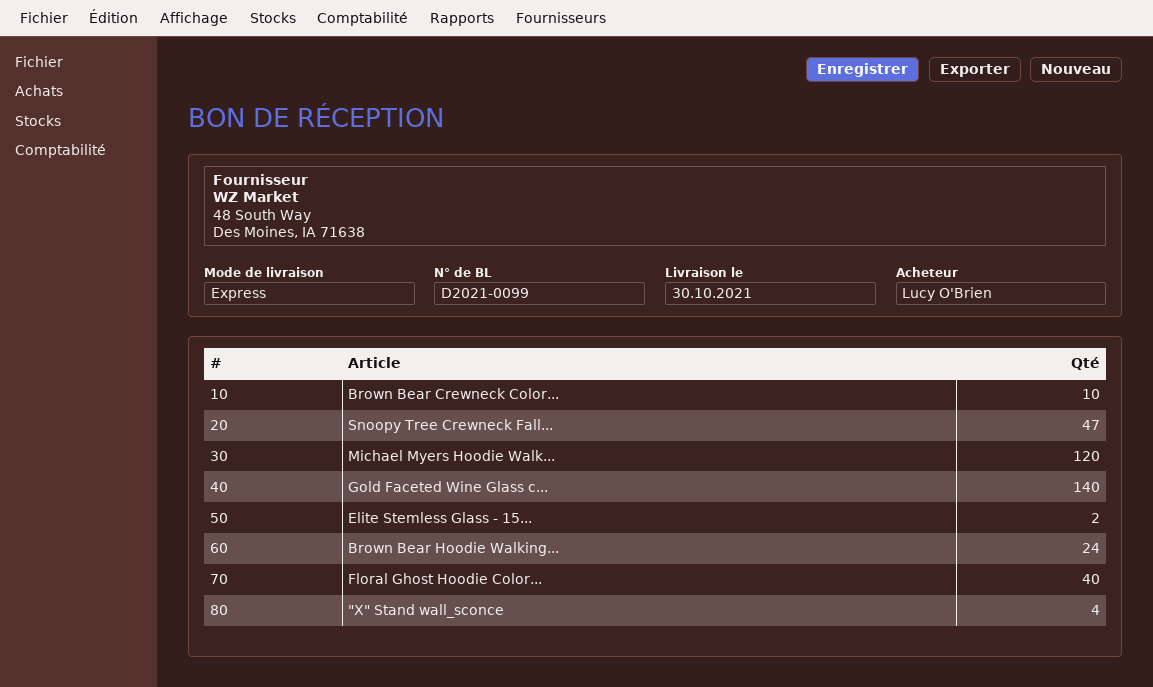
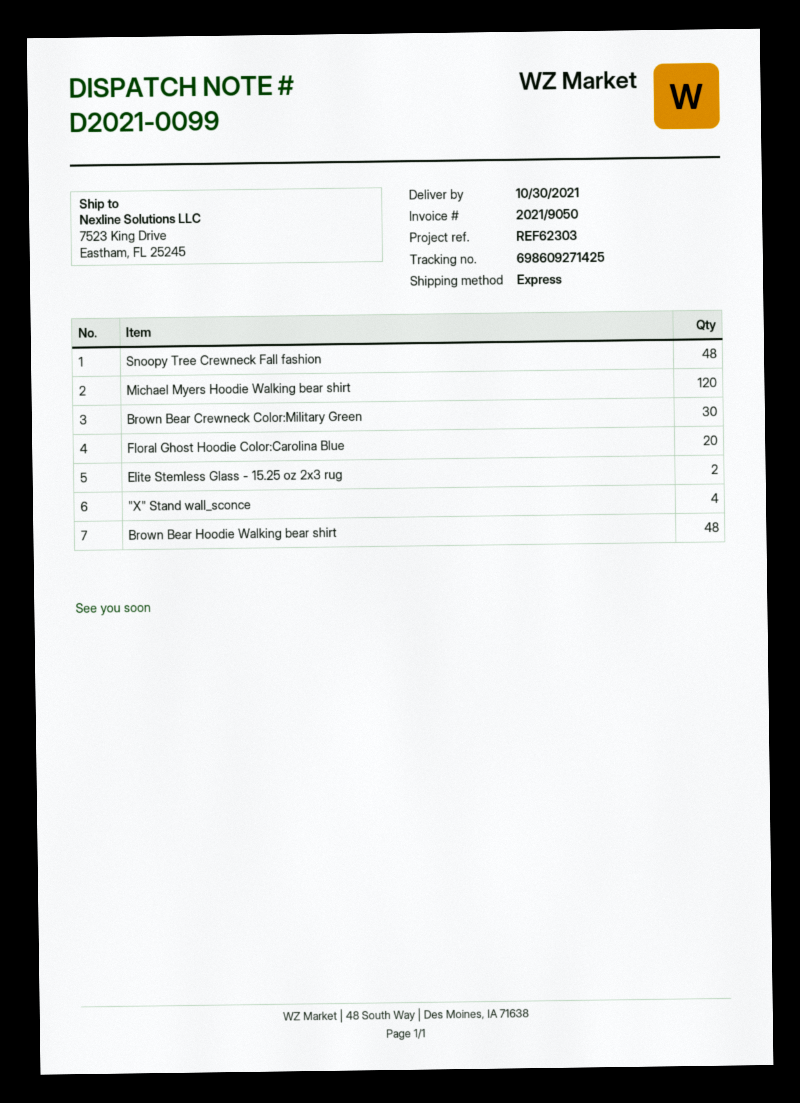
Brown Bear Crewneck Color...: 10 -> 30
Snoopy Tree Crewneck Fall...: 47 -> 48
Gold Faceted Wine Glass c...: 140 -> none
Brown Bear Hoodie Walking...: 24 -> 48
Floral Ghost Hoodie Color...: 40 -> 20

